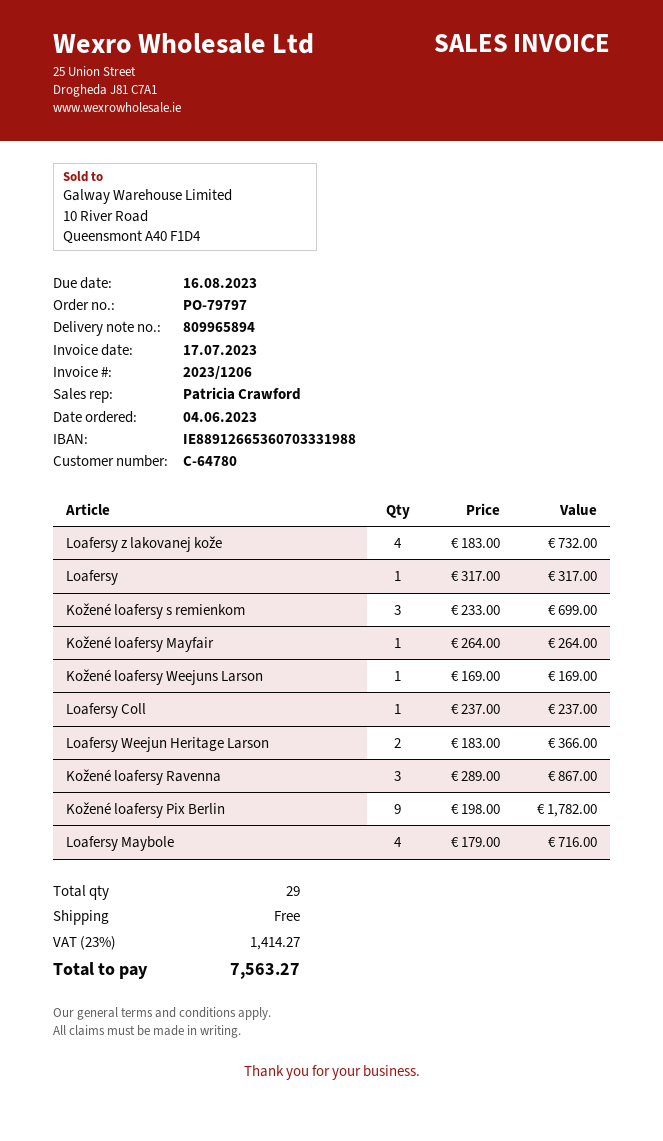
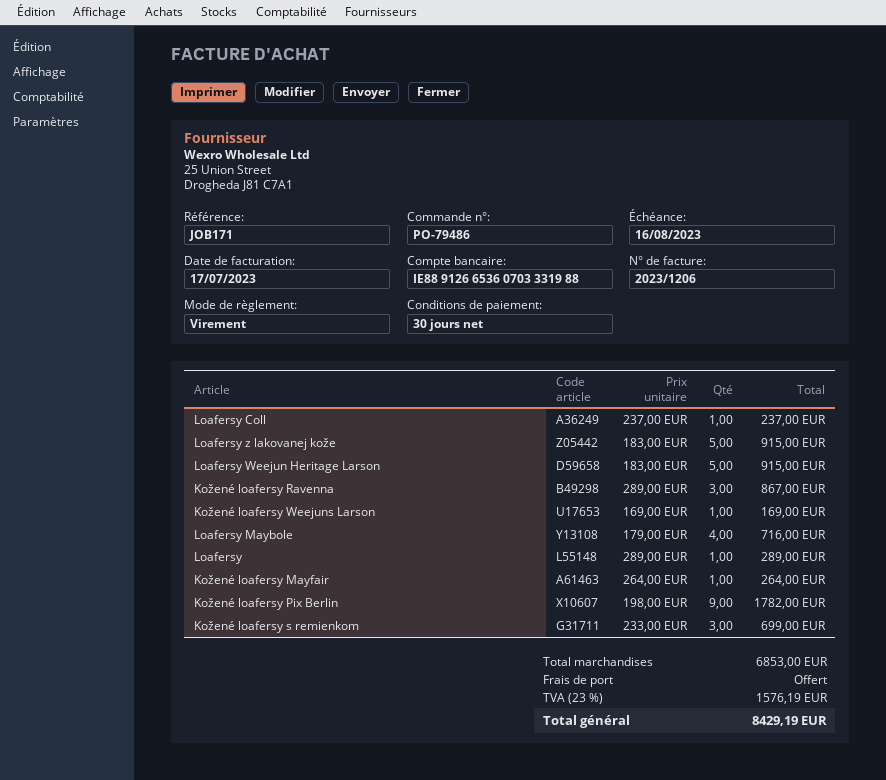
order number: PO-79797 -> PO-79486
Loafersy z lakovanej kože: 4 x 183.00 = 732.00 -> 5 x 183.00 = 915.00
Loafersy: 1 x 317.00 = 317.00 -> 1 x 289.00 = 289.00
Loafersy Weejun Heritage Larson: 2 x 183.00 = 366.00 -> 5 x 183.00 = 915.00
tax: 23% = 1414.27 -> 23% = 1576.19
total: 7563.27 -> 8429.19

